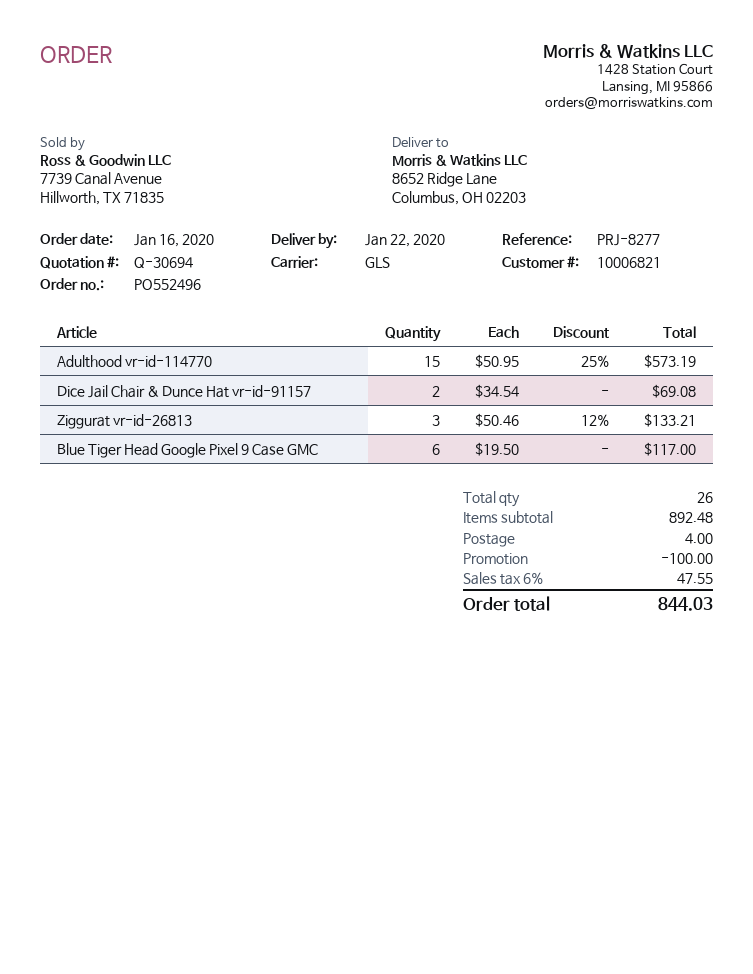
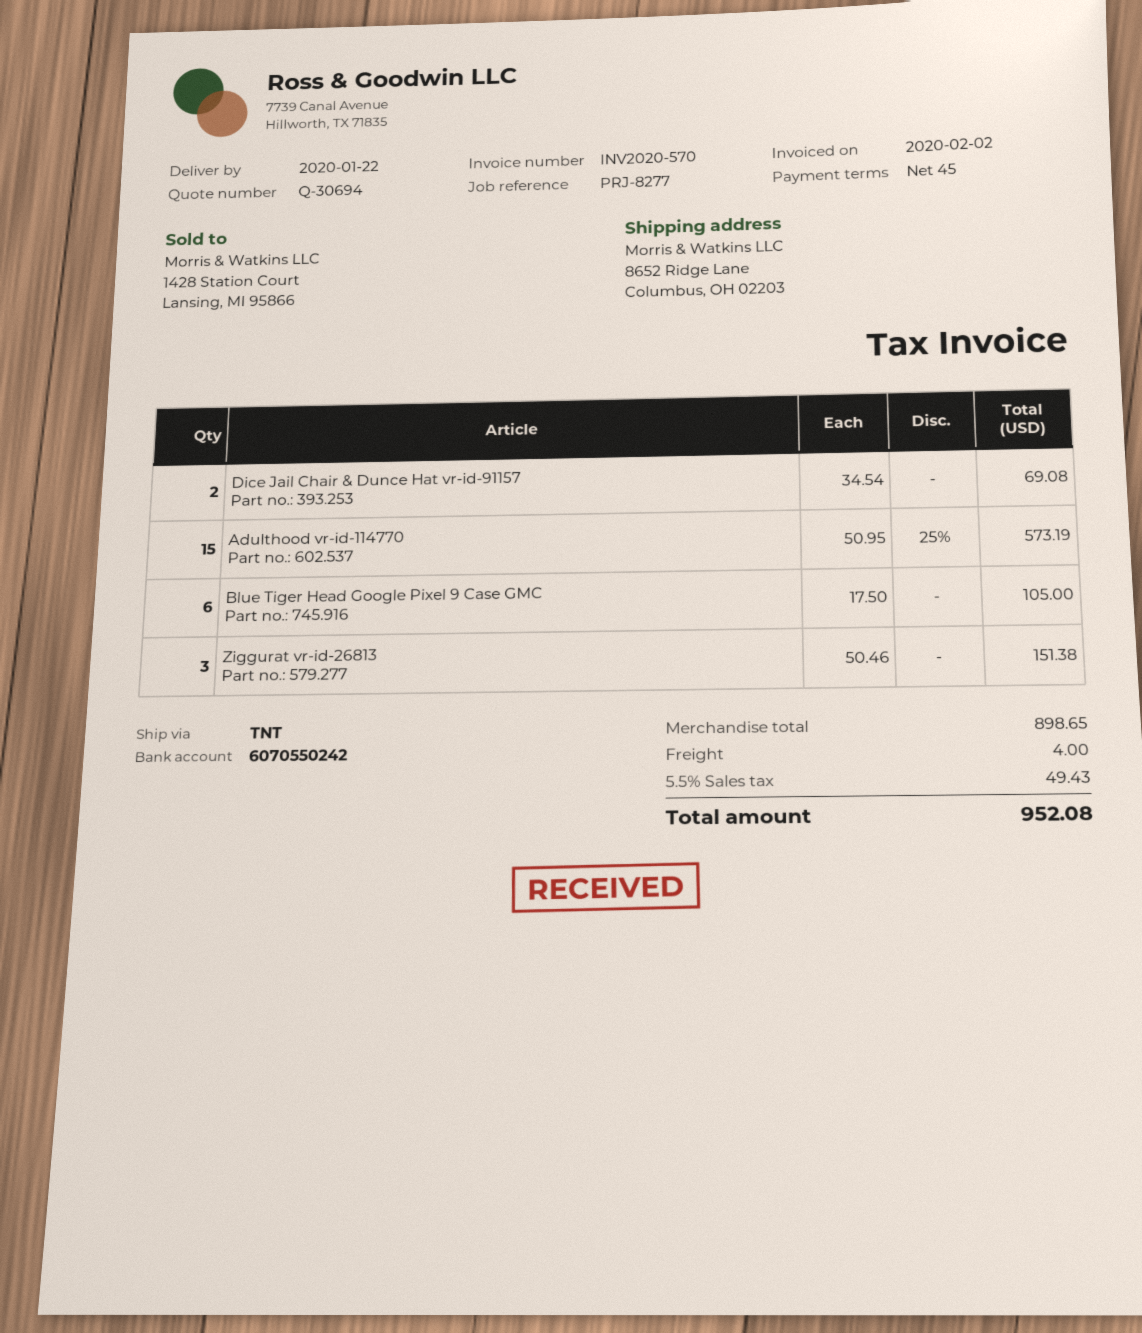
shipping method: GLS -> TNT
Ziggurat vr-id-26813: 3 x 50.46 - 12% = 133.21 -> 3 x 50.46 = 151.38
Blue Tiger Head Google Pixel 9 Case GMC: 6 x 19.50 = 117.00 -> 6 x 17.50 = 105.00
subtotal: 892.48 -> 898.65
discount: 100.00 -> none
tax: 6% = 47.55 -> 5.5% = 49.43
total: 844.03 -> 952.08

